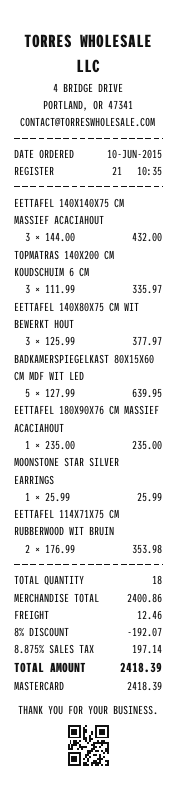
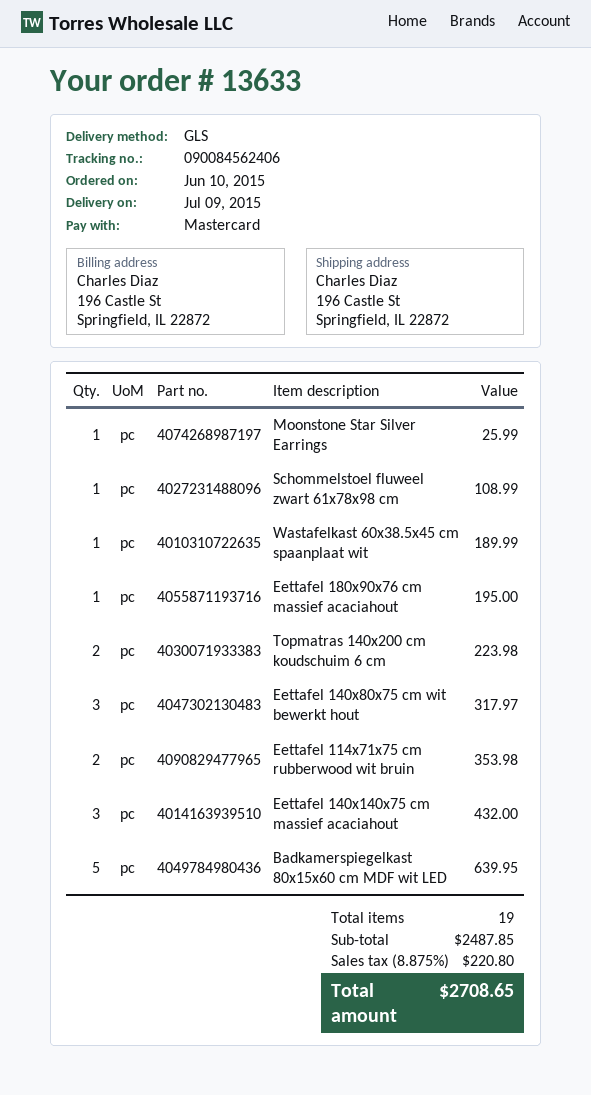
TOPMATRAS 140X200 CM KOUDSCHUIM 6 CM: 3 for 335.97 -> 2 for 223.98
EETTAFEL 140X80X75 CM WIT BEWERKT HOUT: 3 for 377.97 -> 3 for 317.97
EETTAFEL 180X90X76 CM MASSIEF ACACIAHOUT: 1 for 235.00 -> 1 for 195.00
Schommelstoel fluweel zwart 61x78x98 cm: none -> 1 for 108.99
Wastafelkast 60x38.5x45 cm spaanplaat wit: none -> 1 for 189.99
total quantity: 18 -> 19
subtotal: 2400.86 -> 2487.85
discount: 8% = 192.07 -> none
shipping: 12.46 -> none
tax: 8.875% = 197.14 -> 8.875% = 220.80
total: 2418.39 -> 2708.65

